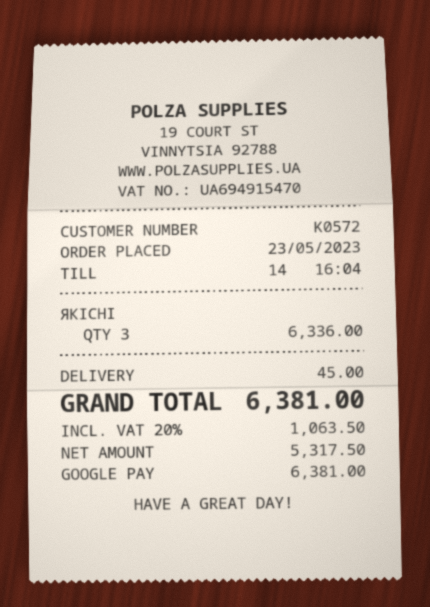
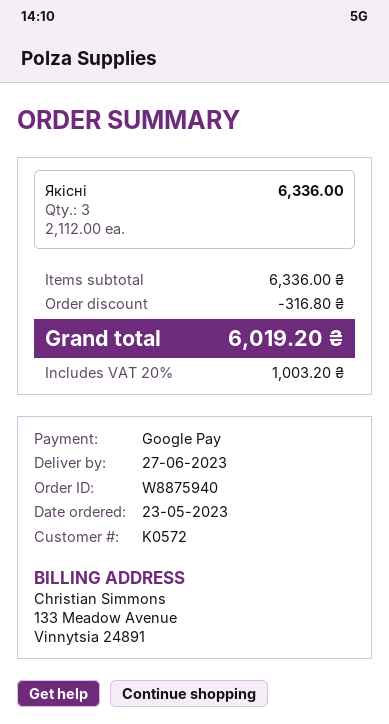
discount: none -> 316.80
shipping: 45.00 -> none
tax: 20% = 1063.50 -> 20% = 1003.20
total: 6381.00 -> 6019.20

